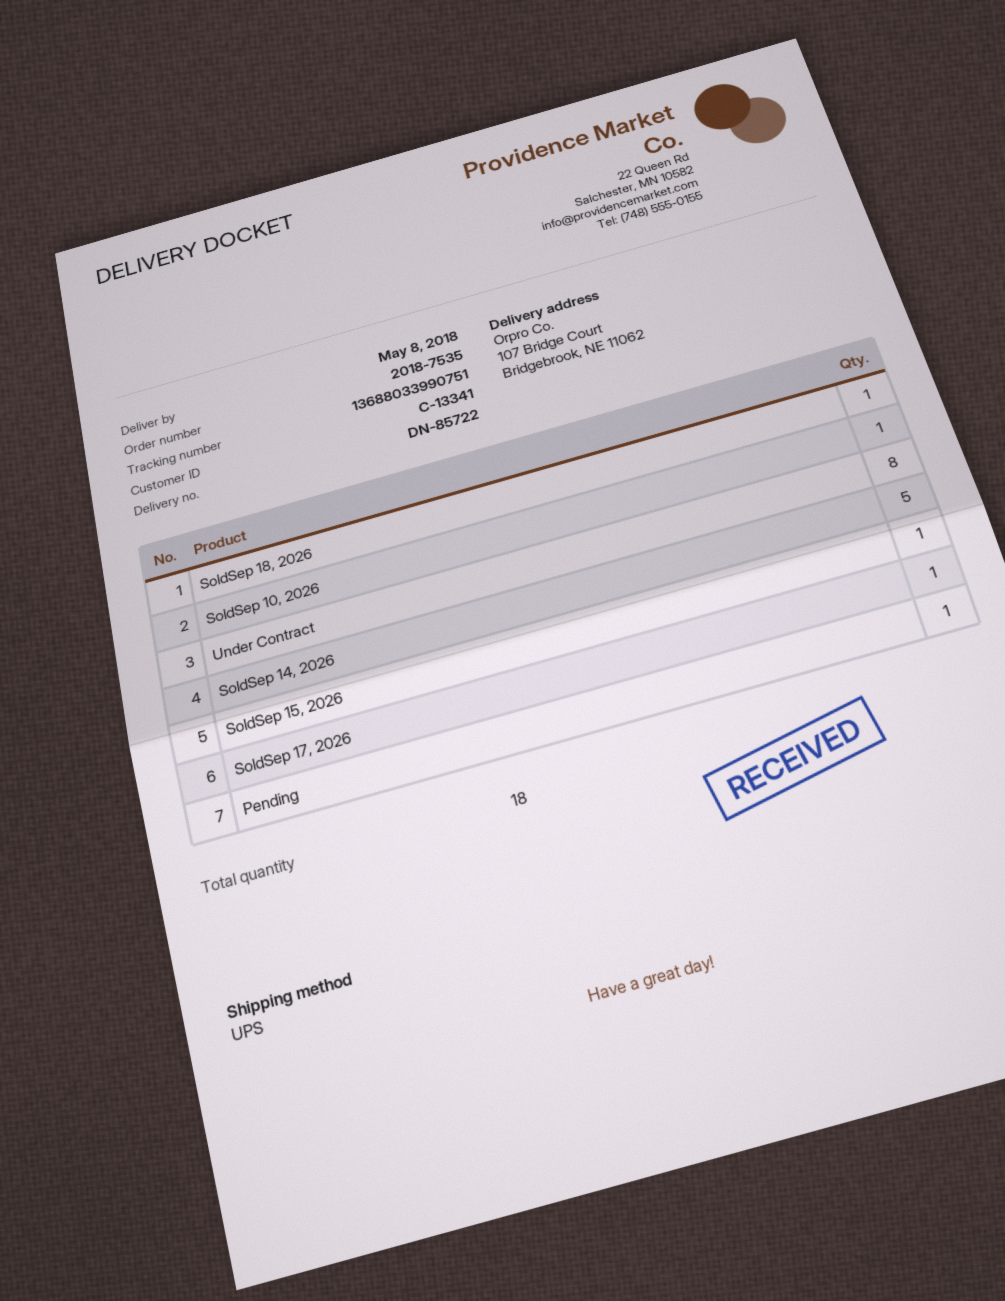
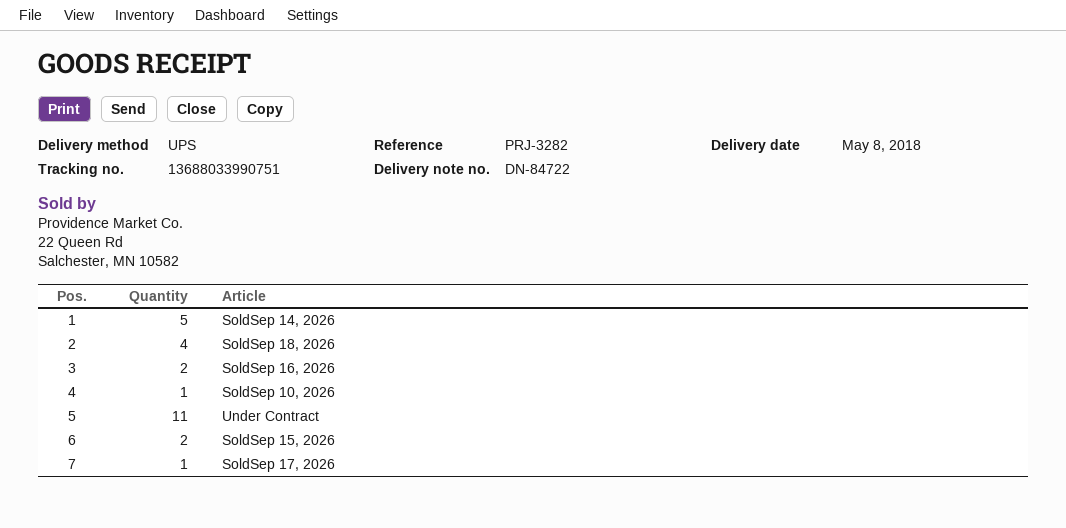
delivery note number: DN-85722 -> DN-84722
SoldSep 18, 2026: 1 -> 4
Under Contract: 8 -> 11
SoldSep 15, 2026: 1 -> 2
Pending: 1 -> none
SoldSep 16, 2026: none -> 2

